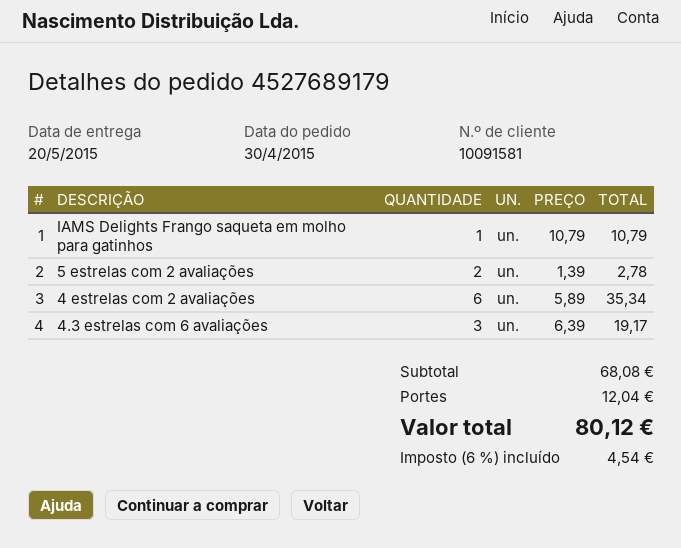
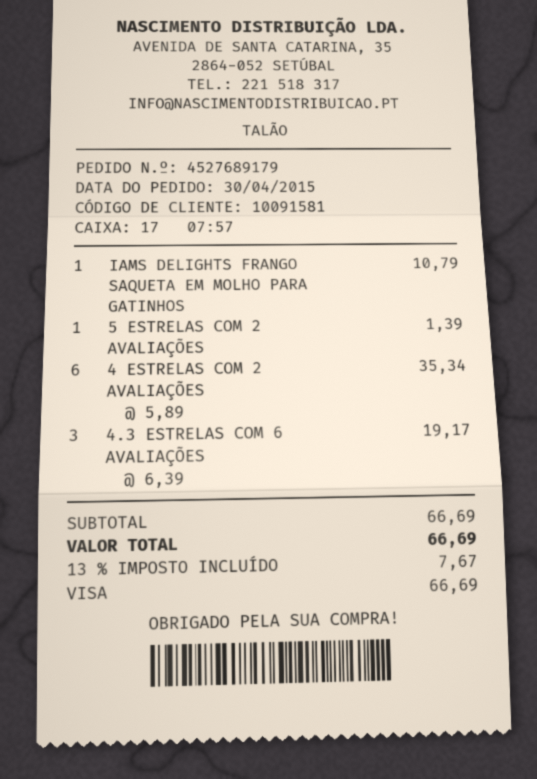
5 estrelas com 2 avaliações: 2 x 1.39 = 2.78 -> 1 x 1.39 = 1.39
subtotal: 68.08 -> 66.69
shipping: 12.04 -> none
tax: 6% = 4.54 -> 13% = 7.67
total: 80.12 -> 66.69

